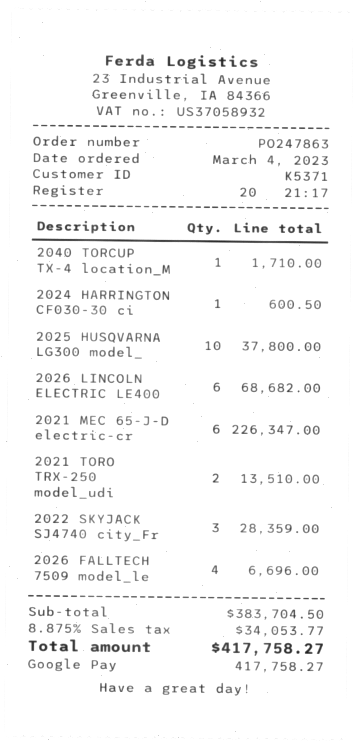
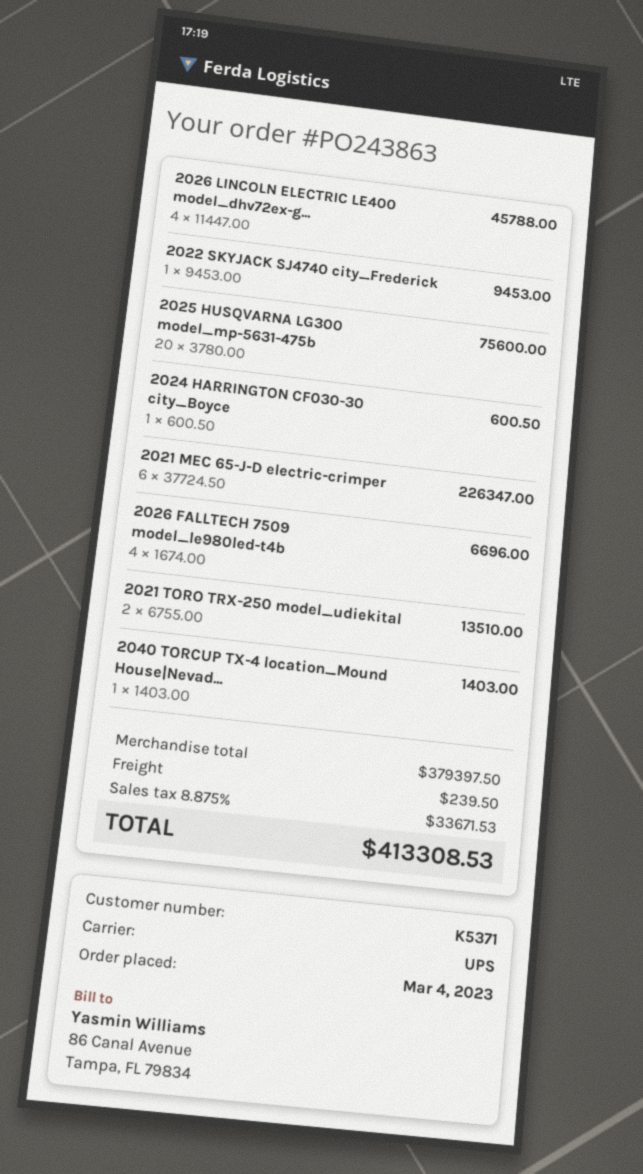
order number: PO247863 -> PO243863
2040 TORCUP TX-4 location_M: 1 for 1710.00 -> 1 for 1403.00
2025 HUSQVARNA LG300 model_: 10 for 37800.00 -> 20 for 75600.00
2026 LINCOLN ELECTRIC LE400: 6 for 68682.00 -> 4 for 45788.00
2022 SKYJACK SJ4740 city_Fr: 3 for 28359.00 -> 1 for 9453.00
subtotal: 383704.50 -> 379397.50
shipping: none -> 239.50
tax: 8.875% = 34053.77 -> 8.875% = 33671.53
total: 417758.27 -> 413308.53

